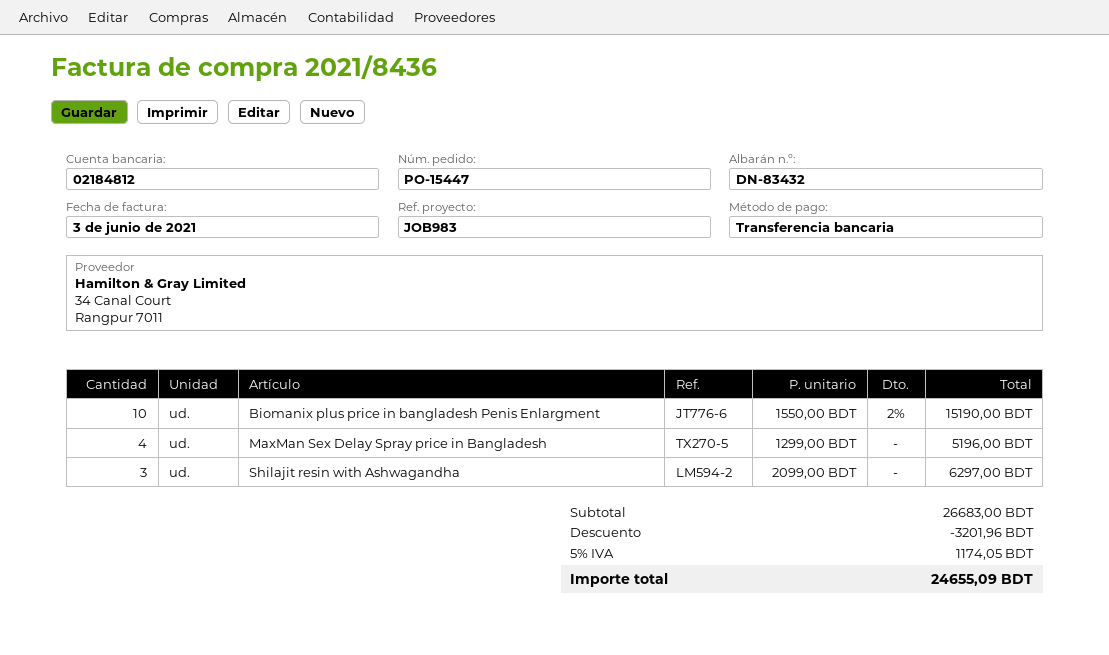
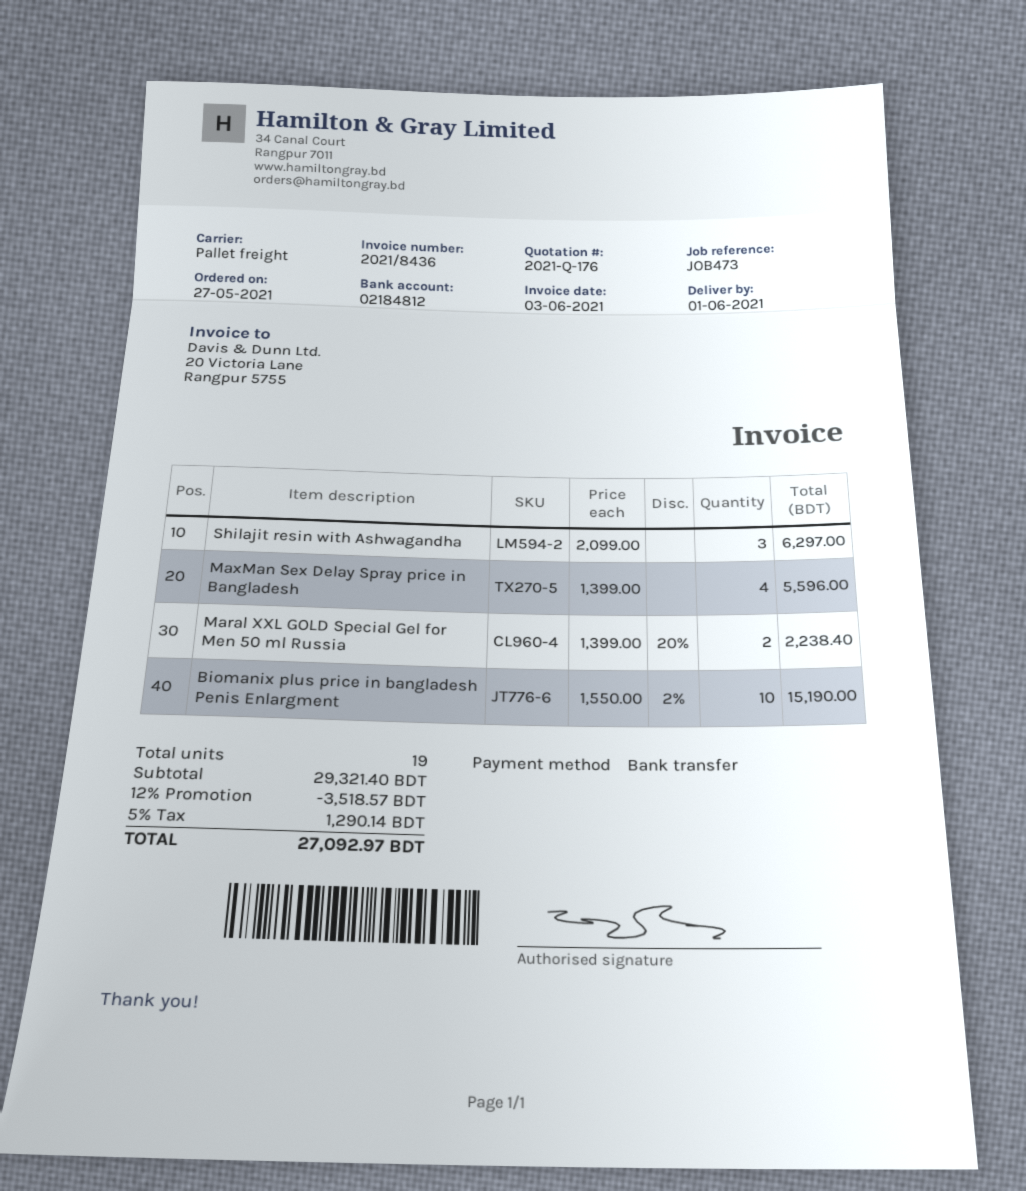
reference: JOB983 -> JOB473
MaxMan Sex Delay Spray price in Bangladesh: 4 x 1299.00 = 5196.00 -> 4 x 1399.00 = 5596.00
Maral XXL GOLD Special Gel for Men 50 ml Russia: none -> 2 x 1399.00 - 20% = 2238.40
subtotal: 26683.00 -> 29321.40
discount: 3201.96 -> 3518.57
tax: 5% = 1174.05 -> 5% = 1290.14
total: 24655.09 -> 27092.97

